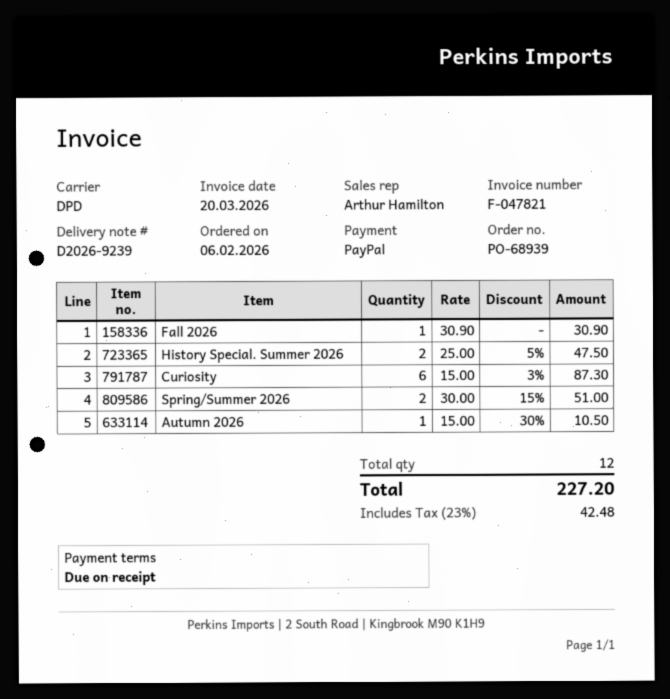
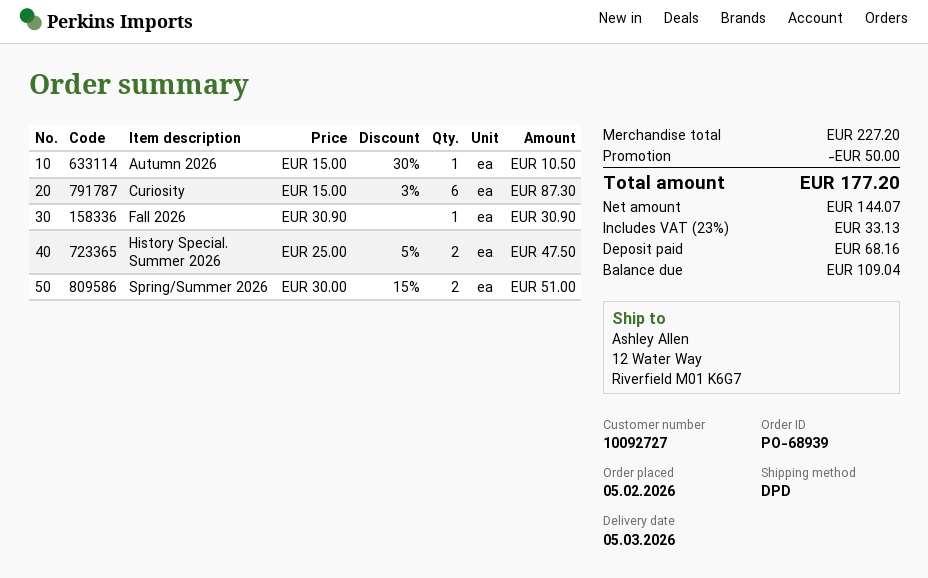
order date: 2026-02-06 -> 2026-02-05
discount: none -> 50.00
tax: 23% = 42.48 -> 23% = 33.13
total: 227.20 -> 177.20

